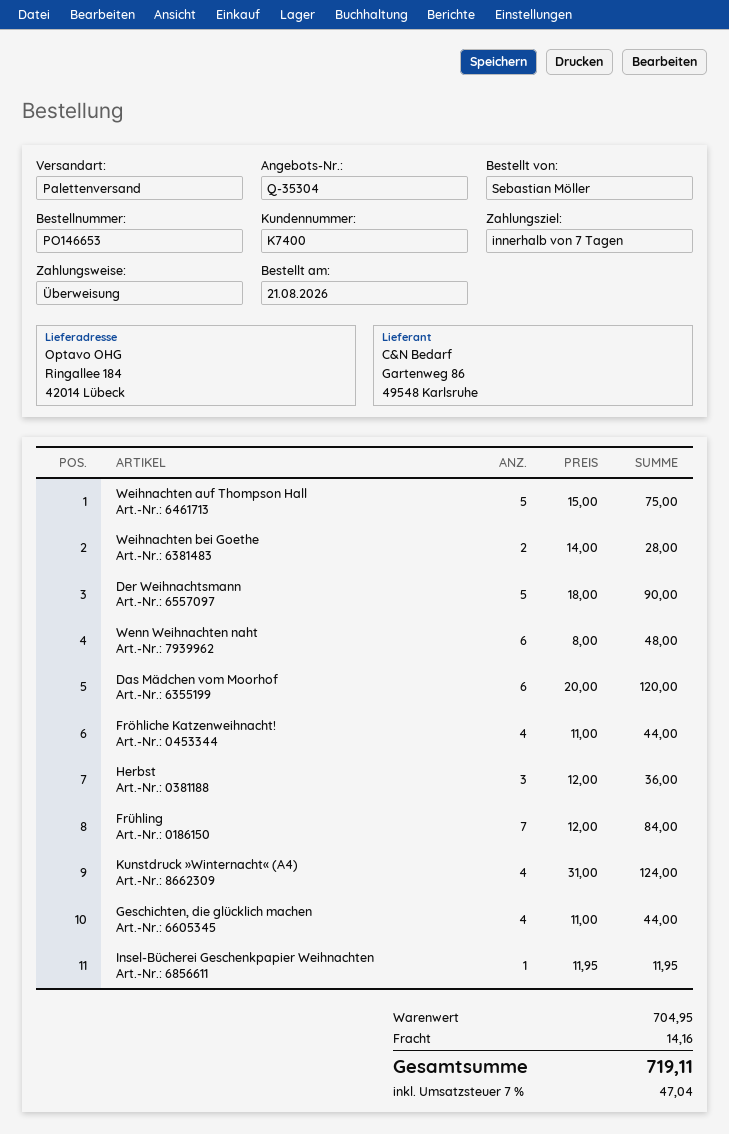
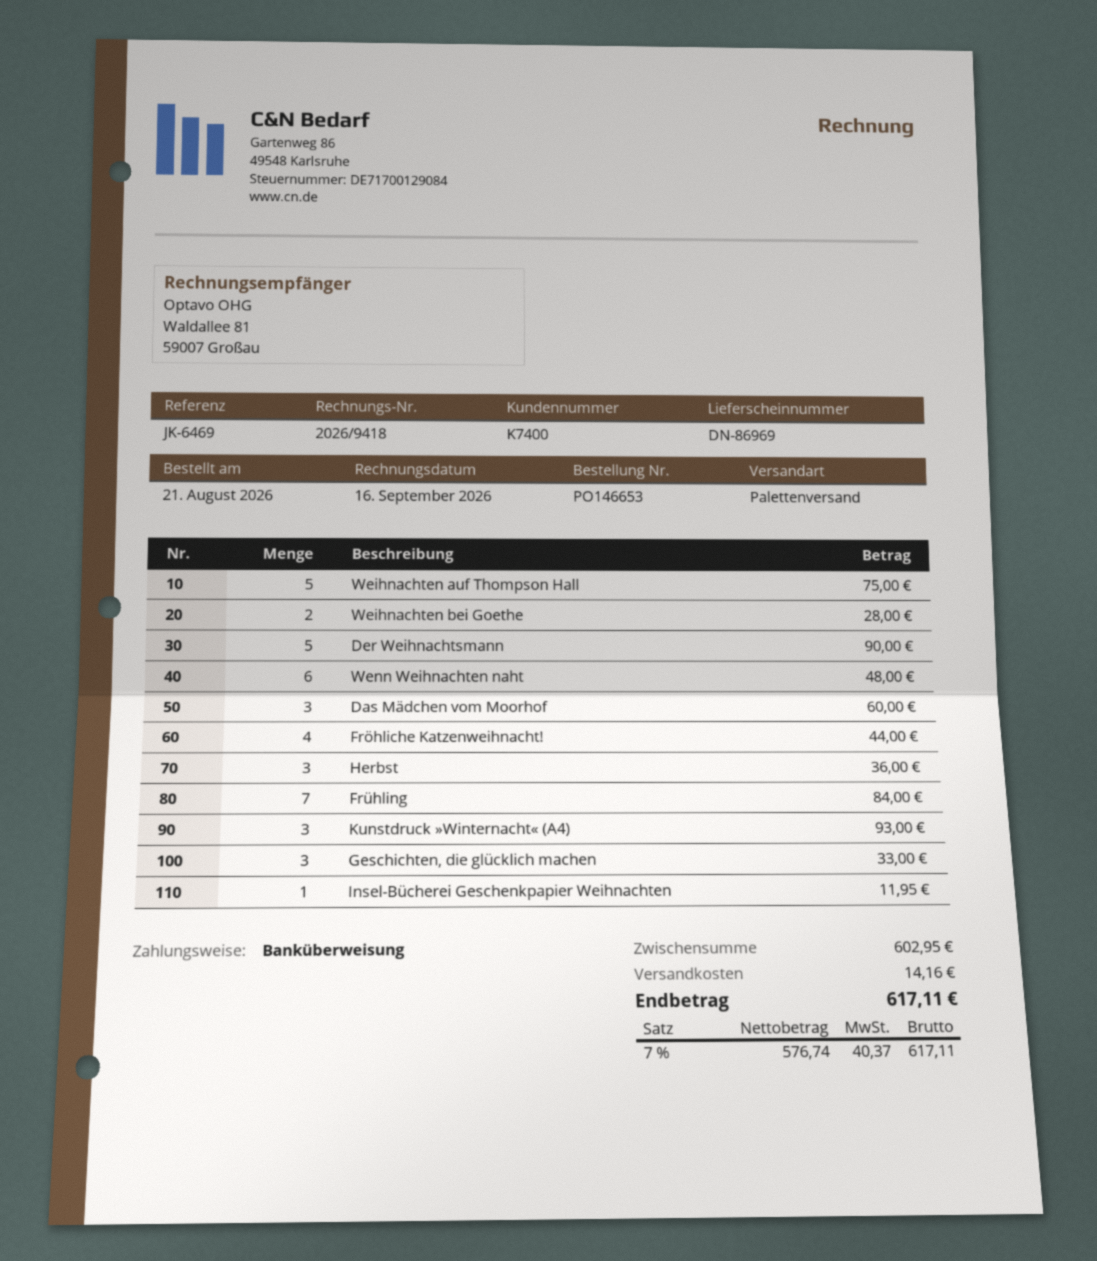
Das Mädchen vom Moorhof: 6 for 120.00 -> 3 for 60.00
Kunstdruck »Winternacht« (A4): 4 for 124.00 -> 3 for 93.00
Geschichten, die glücklich machen: 4 for 44.00 -> 3 for 33.00
subtotal: 704.95 -> 602.95
tax: 7% = 47.04 -> 7% = 40.37
total: 719.11 -> 617.11

